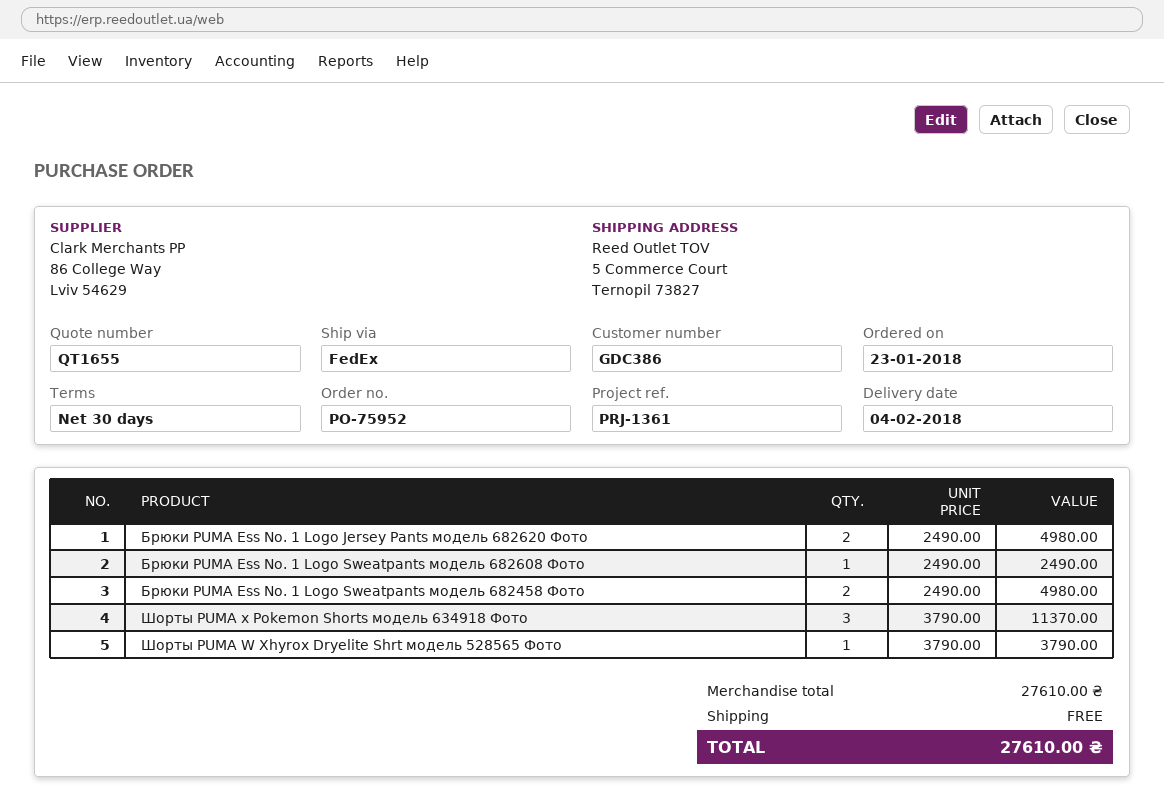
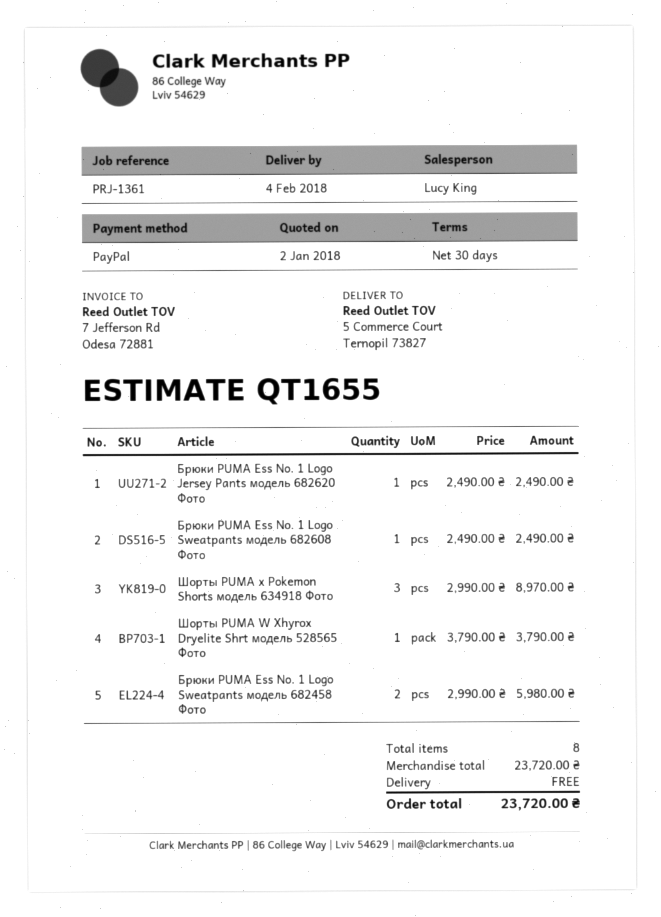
Брюки PUMA Ess No. 1 Logo Jersey Pants модель 682620 Фото: 2 x 2490.00 = 4980.00 -> 1 x 2490.00 = 2490.00
Брюки PUMA Ess No. 1 Logo Sweatpants модель 682458 Фото: 2 x 2490.00 = 4980.00 -> 2 x 2990.00 = 5980.00
Шорты PUMA x Pokemon Shorts модель 634918 Фото: 3 x 3790.00 = 11370.00 -> 3 x 2990.00 = 8970.00
subtotal: 27610.00 -> 23720.00
total: 27610.00 -> 23720.00

